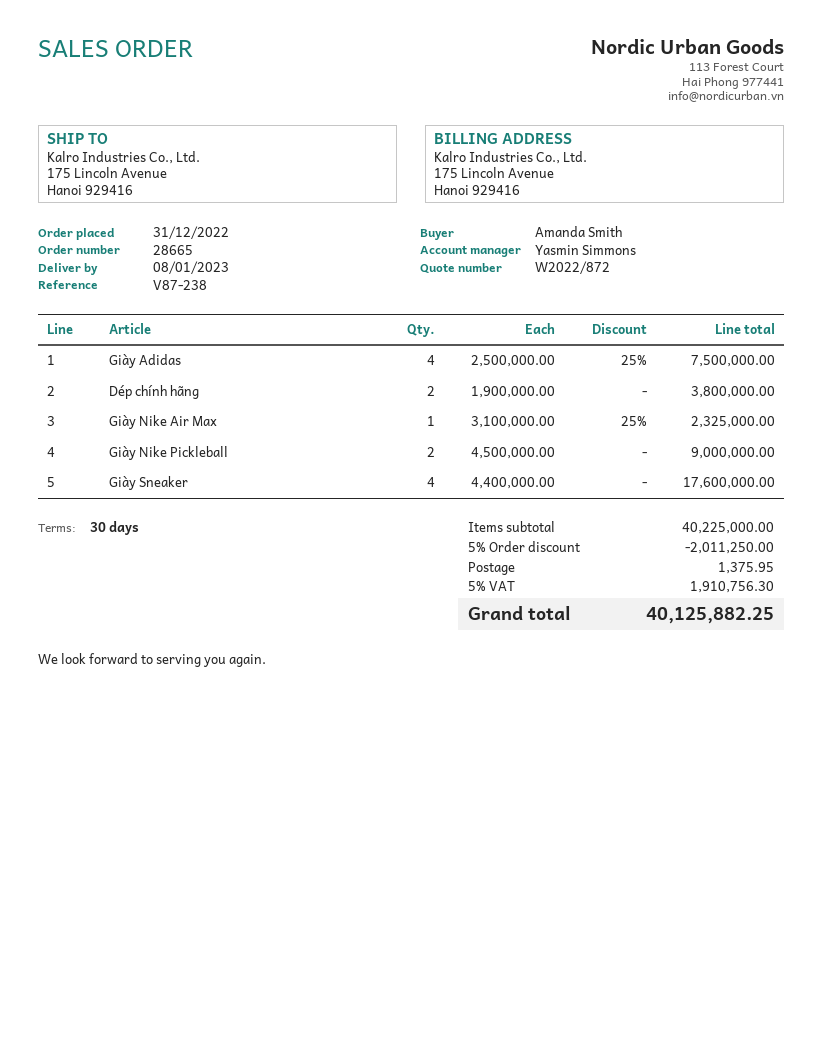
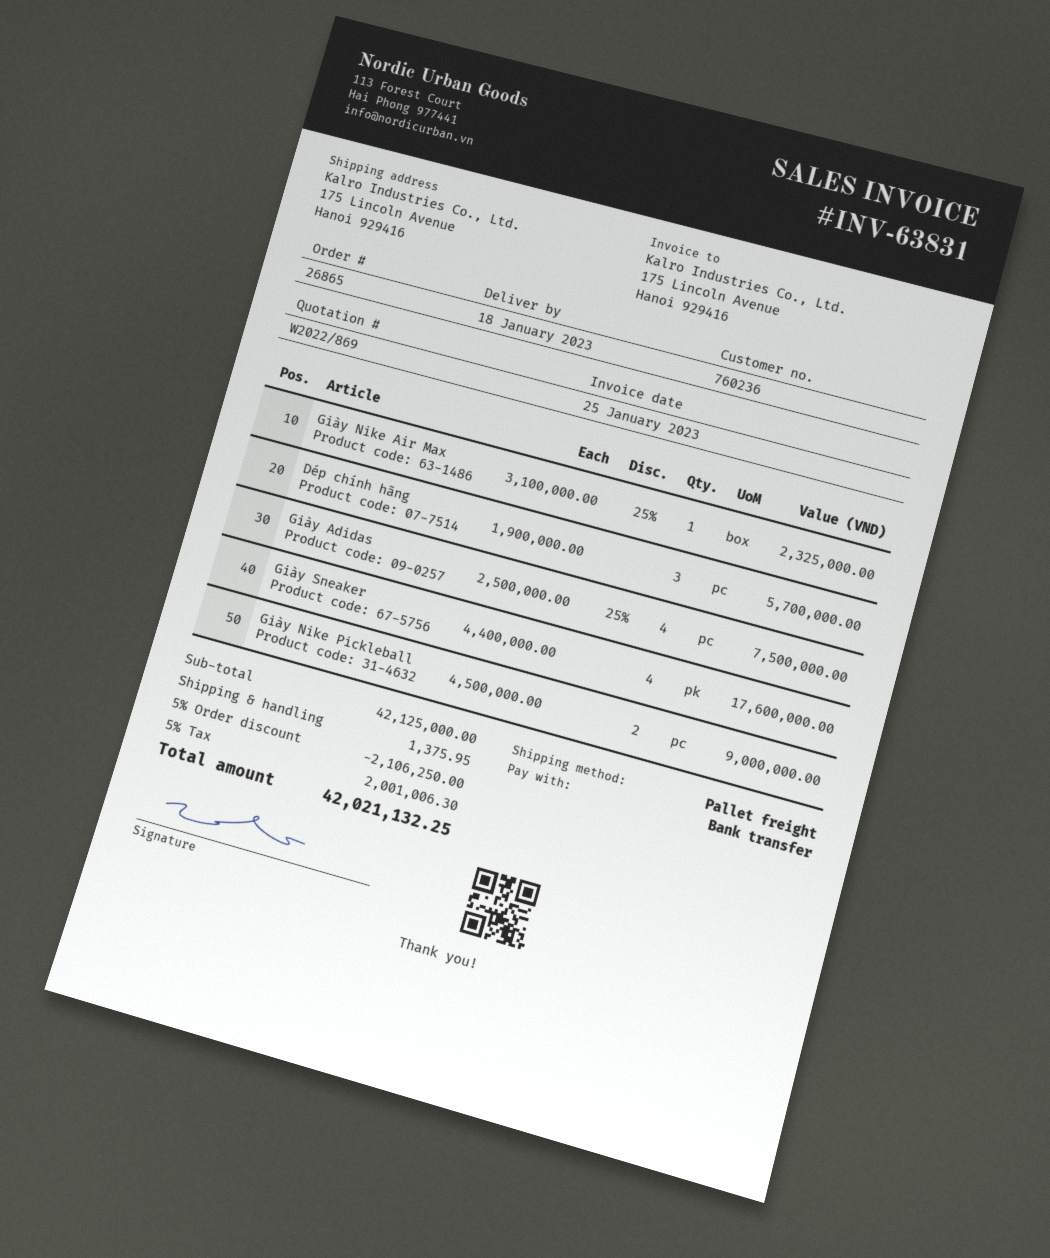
quote number: W2022/872 -> W2022/869
order number: 28665 -> 26865
delivery date: 2023-01-08 -> 2023-01-18
Dép chính hãng: 2 x 1900000.00 = 3800000.00 -> 3 x 1900000.00 = 5700000.00
subtotal: 40225000.00 -> 42125000.00
discount: 5% = 2011250.00 -> 5% = 2106250.00
tax: 5% = 1910756.30 -> 5% = 2001006.30
total: 40125882.25 -> 42021132.25

